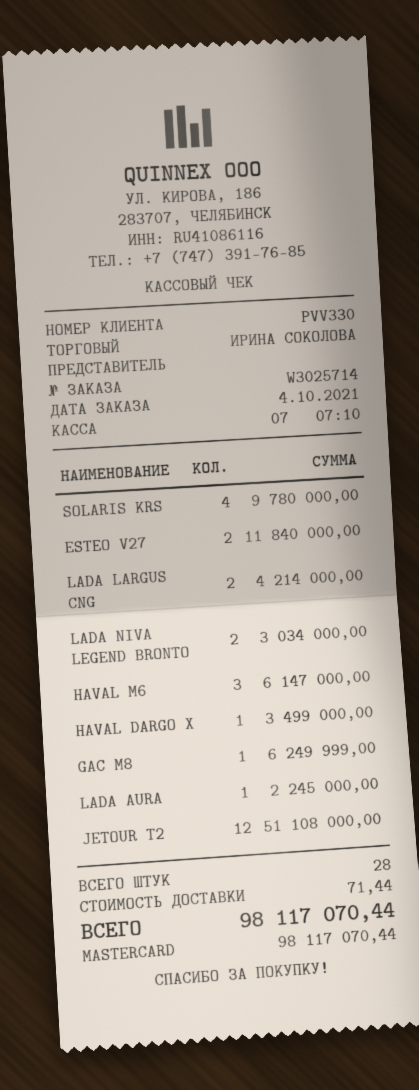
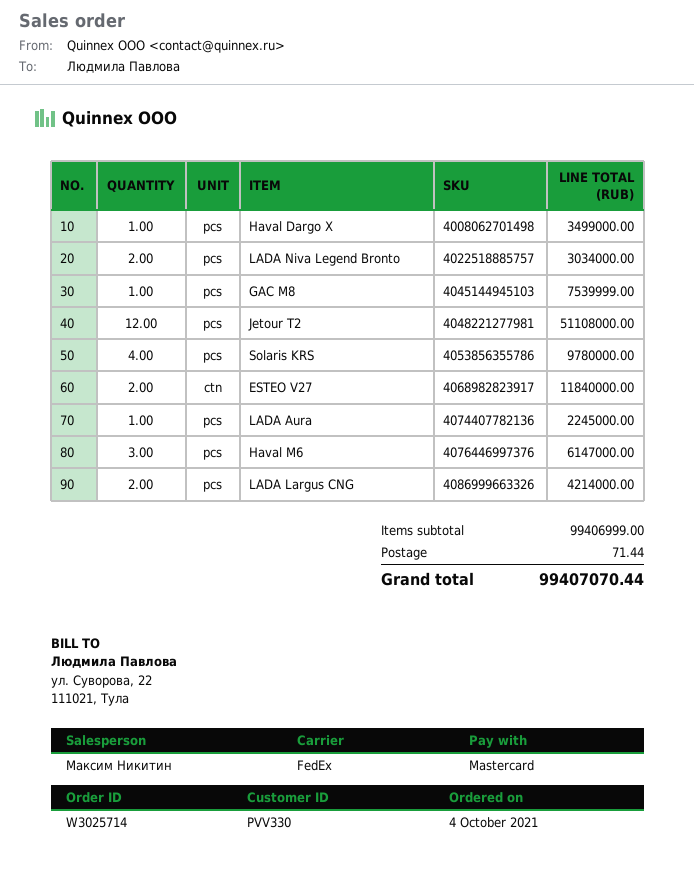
sales rep: ИРИНА СОКОЛОВА -> Максим Никитин
GAC M8: 1 for 6249999.00 -> 1 for 7539999.00
total: 98117070.44 -> 99407070.44

